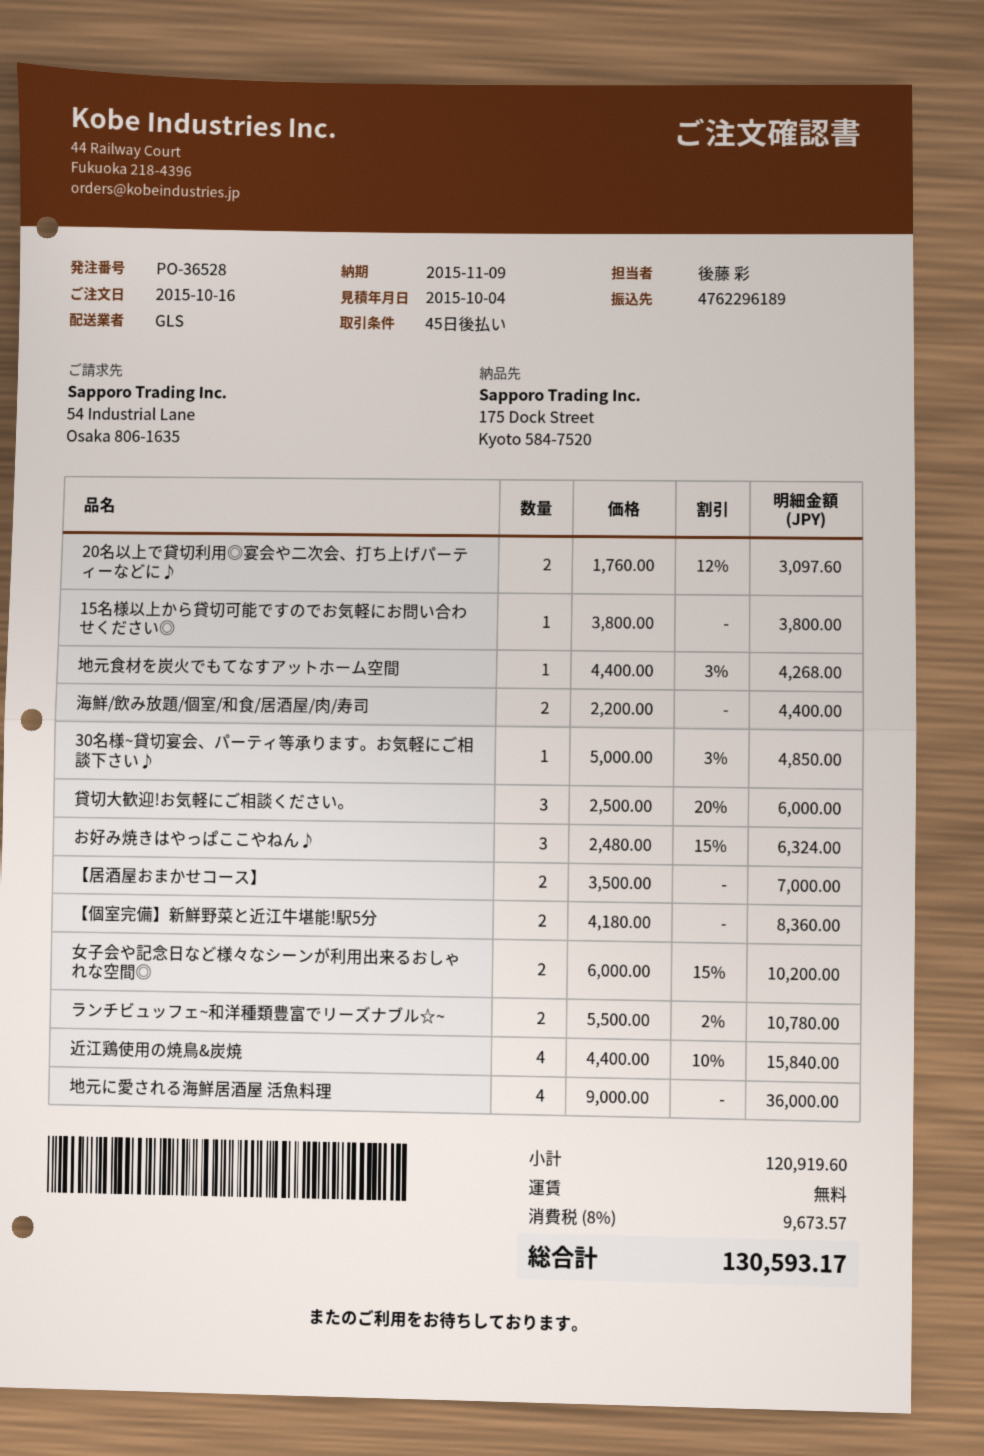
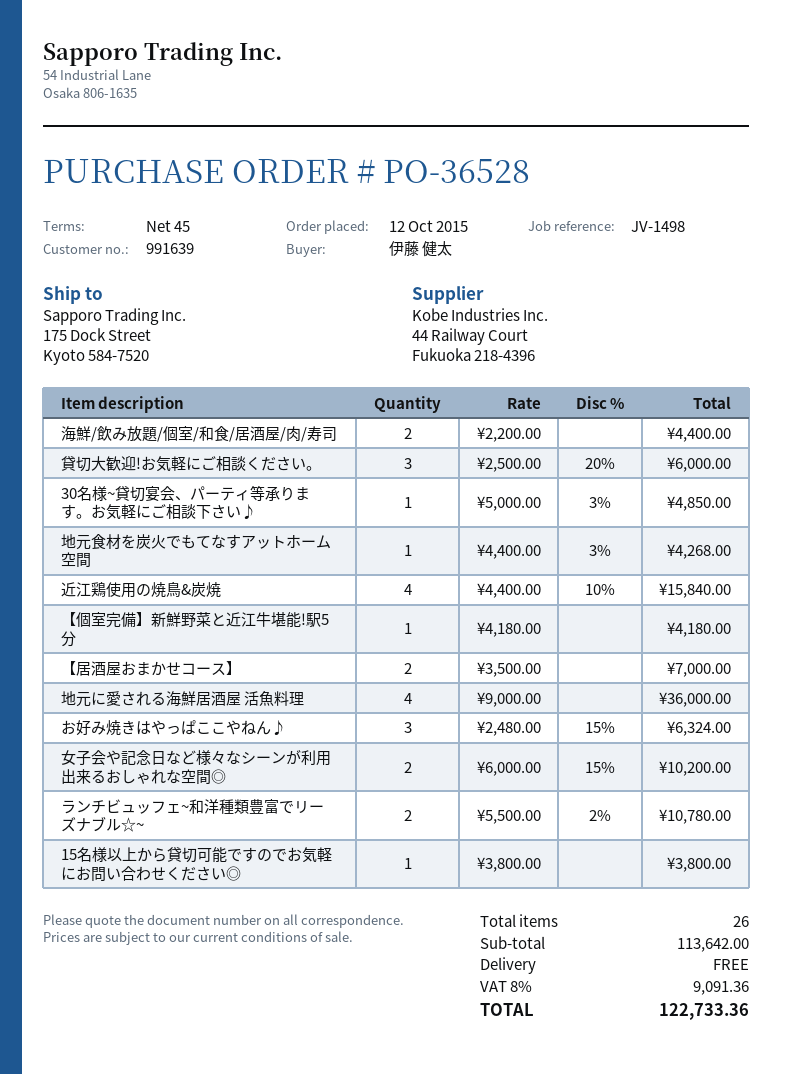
order date: 2015-10-16 -> 2015-10-12
20名以上で貸切利用◎宴会や二次会、打ち上げパーティーなどに♪: 2 x 1760.00 - 12% = 3097.60 -> none
【個室完備】新鮮野菜と近江牛堪能!駅5分: 2 x 4180.00 = 8360.00 -> 1 x 4180.00 = 4180.00
subtotal: 120919.60 -> 113642.00
tax: 8% = 9673.57 -> 8% = 9091.36
total: 130593.17 -> 122733.36

